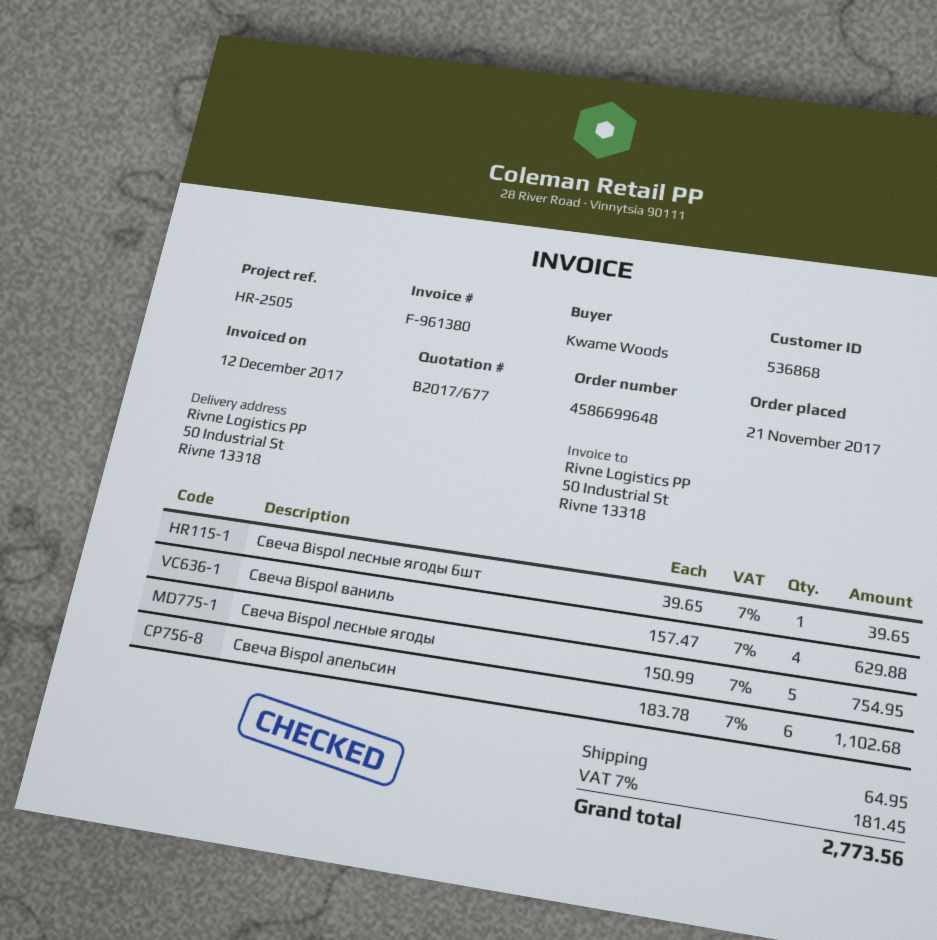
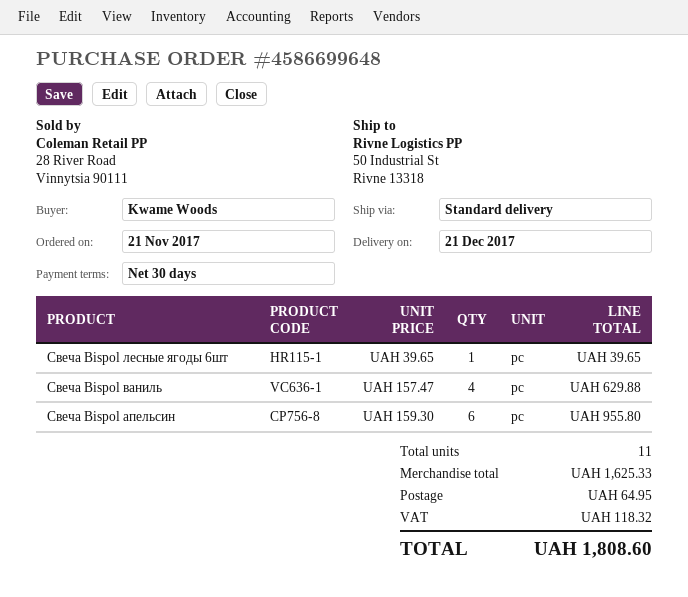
Свеча Bispol лесные ягоды: 5 x 150.99 = 754.95 -> none
Свеча Bispol апельсин: 6 x 183.78 = 1102.68 -> 6 x 159.30 = 955.80
tax: 181.45 -> 118.32
total: 2773.56 -> 1808.60

